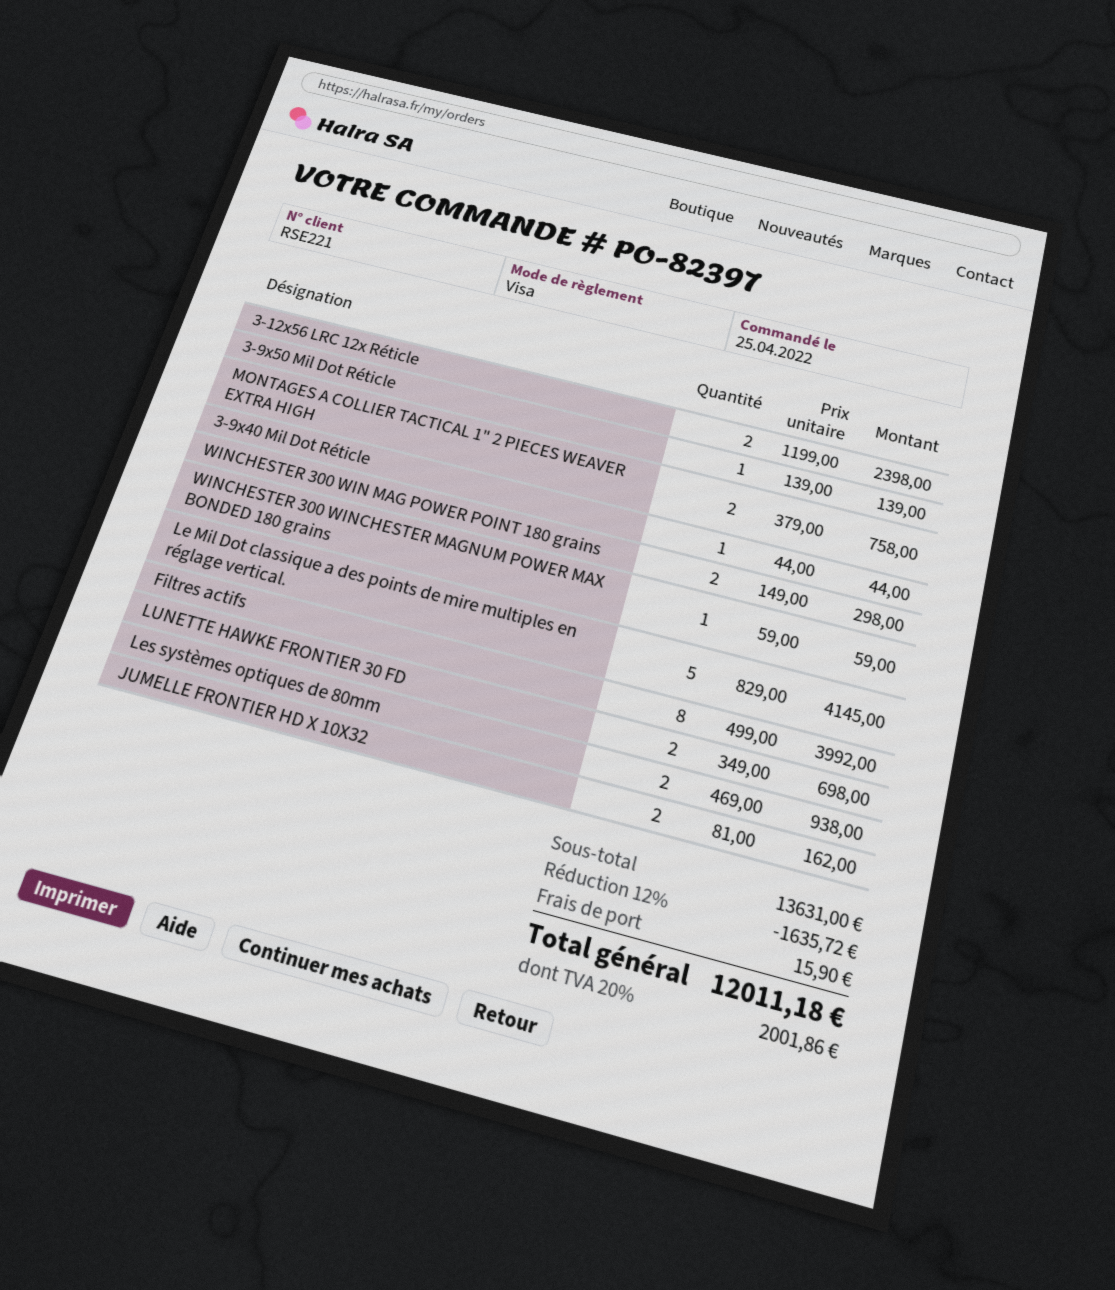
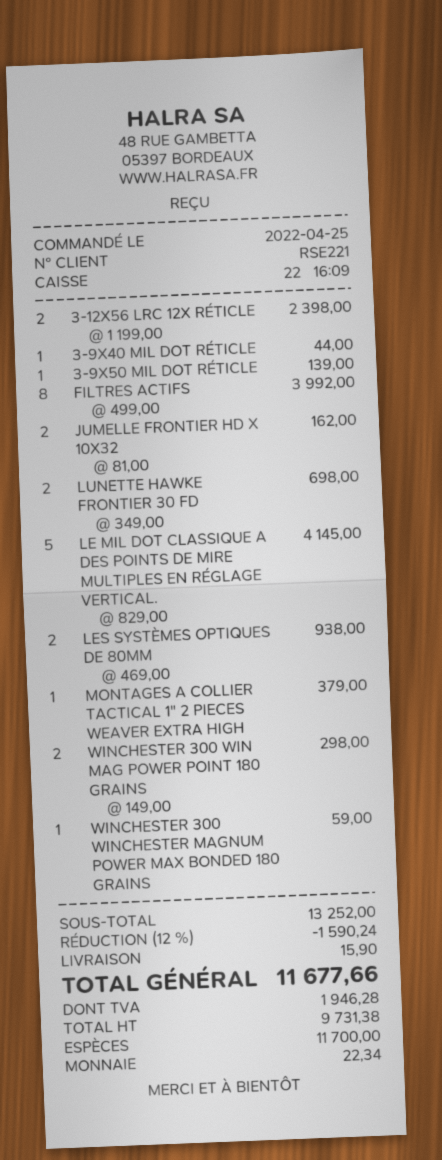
payment method: Visa -> cash
MONTAGES A COLLIER TACTICAL 1" 2 PIECES WEAVER EXTRA HIGH: 2 x 379.00 = 758.00 -> 1 x 379.00 = 379.00
subtotal: 13631.00 -> 13252.00
discount: 12% = 1635.72 -> 12% = 1590.24
tax: 2001.86 -> 1946.28
total: 12011.18 -> 11677.66

